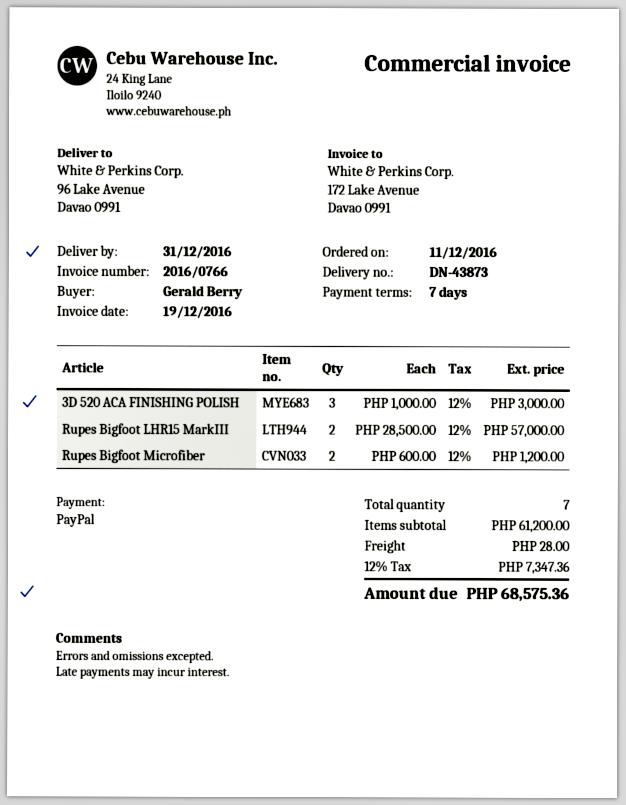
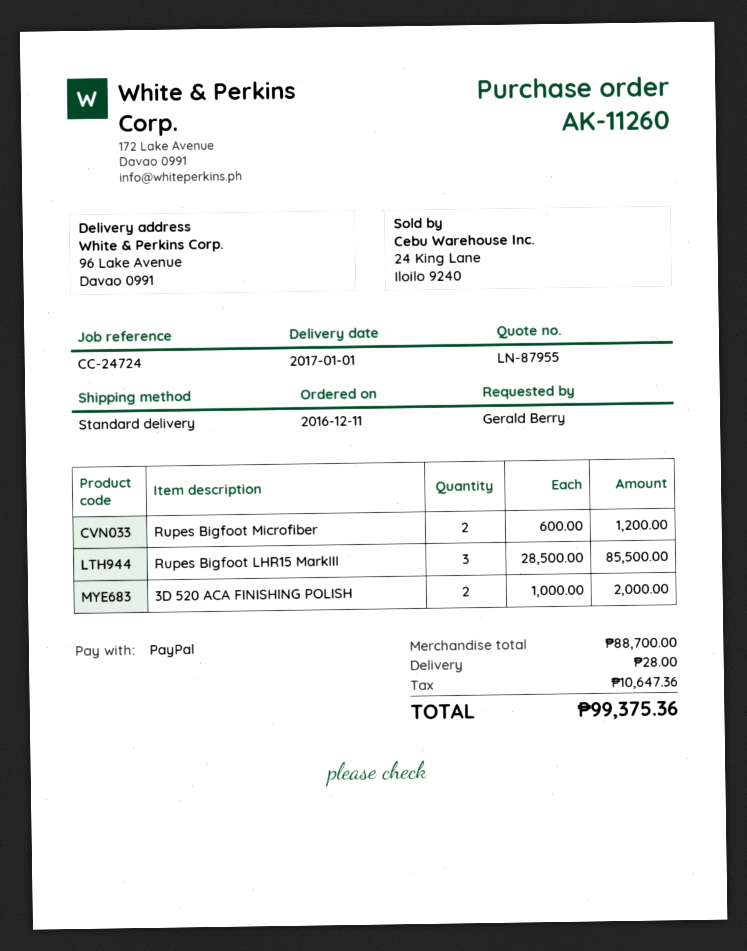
delivery date: 2016-12-31 -> 2017-01-01
3D 520 ACA FINISHING POLISH: 3 x 1000.00 = 3000.00 -> 2 x 1000.00 = 2000.00
Rupes Bigfoot LHR15 MarkIII: 2 x 28500.00 = 57000.00 -> 3 x 28500.00 = 85500.00
subtotal: 61200.00 -> 88700.00
tax: 7347.36 -> 10647.36
total: 68575.36 -> 99375.36

